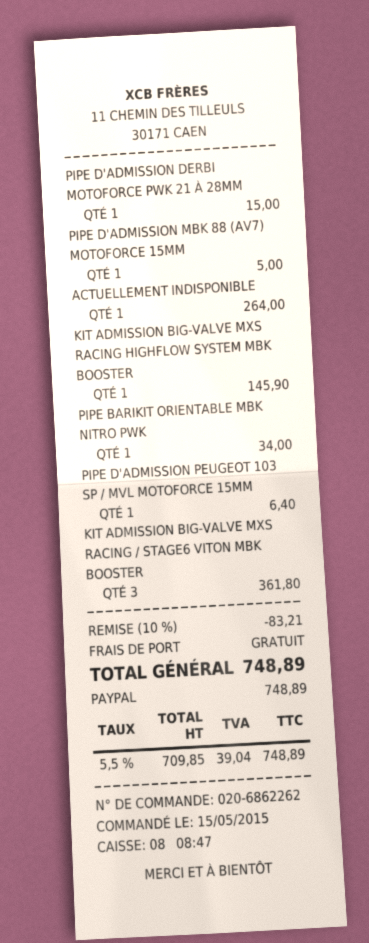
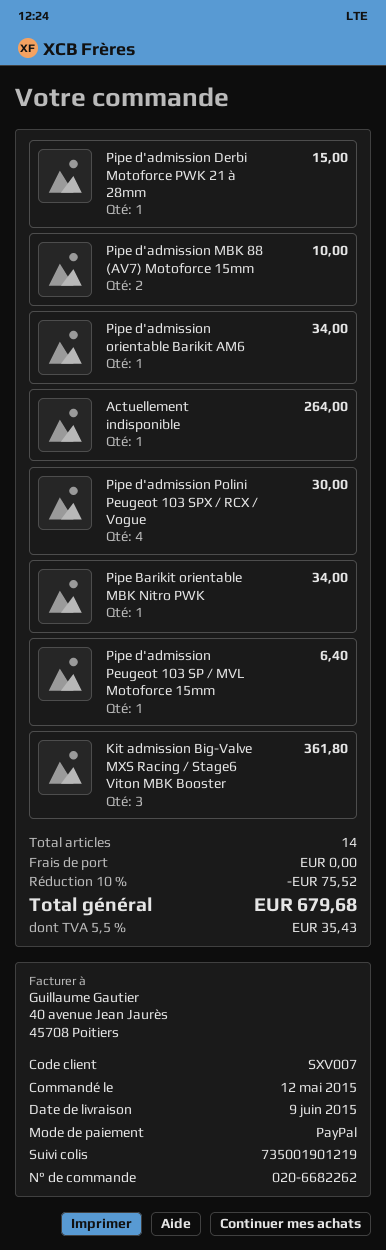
order number: 020-6862262 -> 020-6682262
order date: 2015-05-15 -> 2015-05-12
PIPE D'ADMISSION MBK 88 (AV7) MOTOFORCE 15MM: 1 for 5.00 -> 2 for 10.00
KIT ADMISSION BIG-VALVE MXS RACING HIGHFLOW SYSTEM MBK BOOSTER: 1 for 145.90 -> none
Pipe d'admission orientable Barikit AM6: none -> 1 for 34.00
Pipe d'admission Polini Peugeot 103 SPX / RCX / Vogue: none -> 4 for 30.00
discount: 10% = 83.21 -> 10% = 75.52
tax: 5.5% = 39.04 -> 5.5% = 35.43
total: 748.89 -> 679.68

